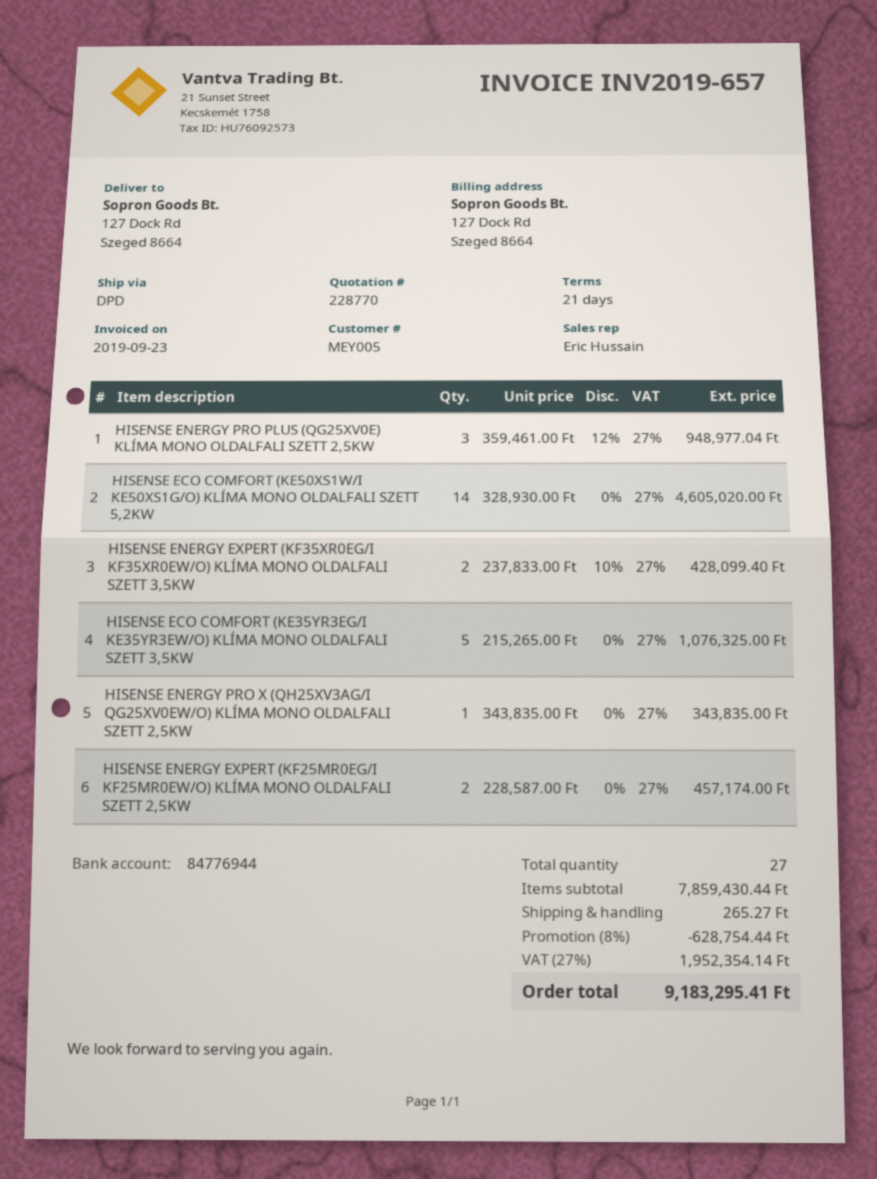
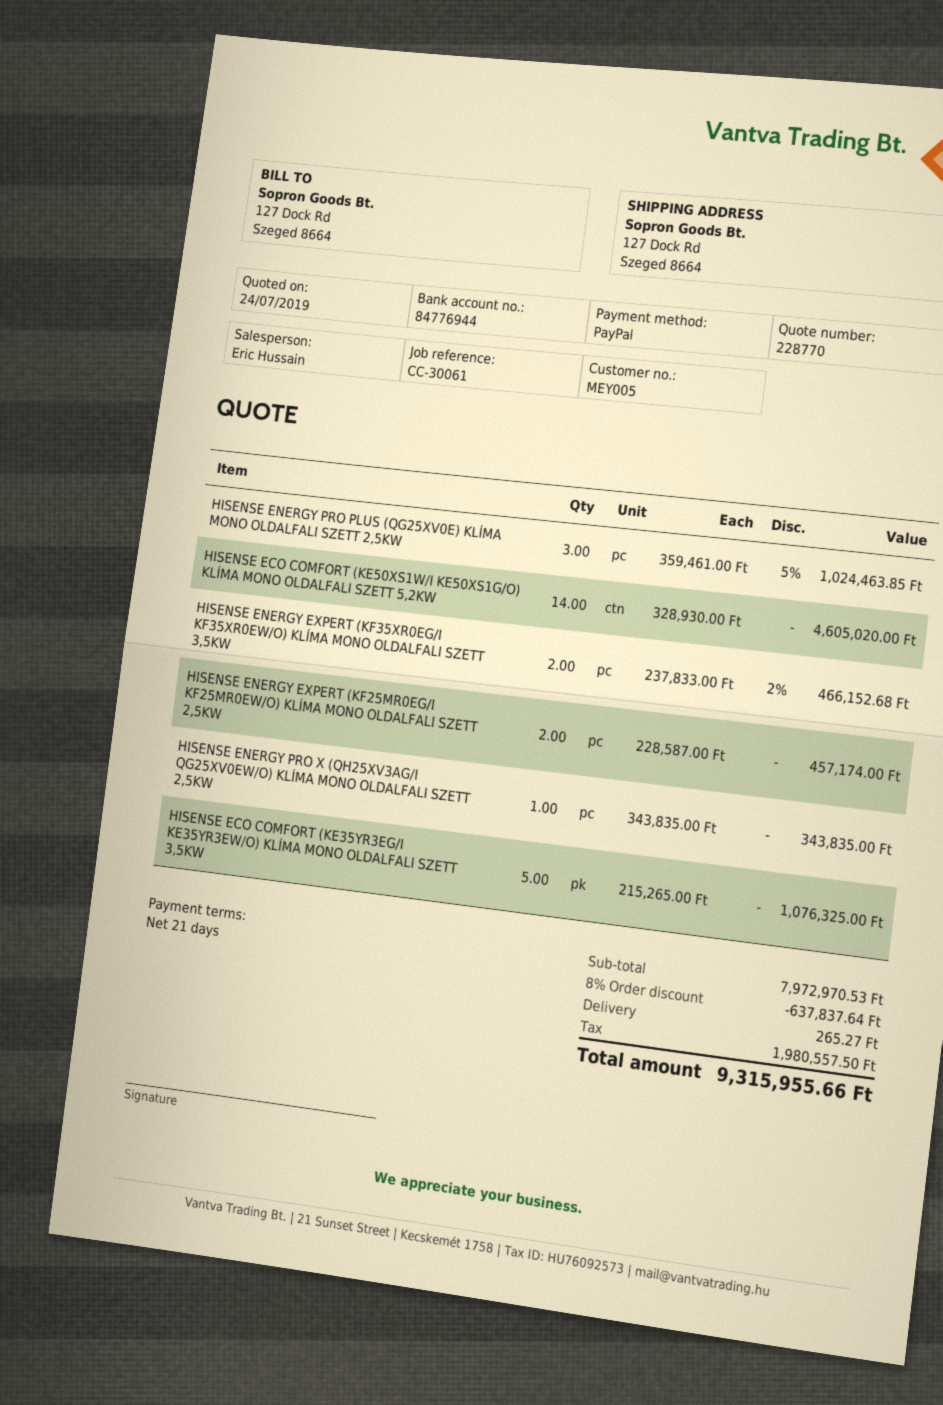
HISENSE ENERGY PRO PLUS (QG25XV0E) KLÍMA MONO OLDALFALI SZETT 2,5KW: 3 x 359461.00 - 12% = 948977.04 -> 3 x 359461.00 - 5% = 1024463.85
HISENSE ENERGY EXPERT (KF35XR0EG/I KF35XR0EW/O) KLÍMA MONO OLDALFALI SZETT 3,5KW: 2 x 237833.00 - 10% = 428099.40 -> 2 x 237833.00 - 2% = 466152.68
subtotal: 7859430.44 -> 7972970.53
discount: 8% = 628754.44 -> 8% = 637837.64
tax: 1952354.14 -> 1980557.50
total: 9183295.41 -> 9315955.66

